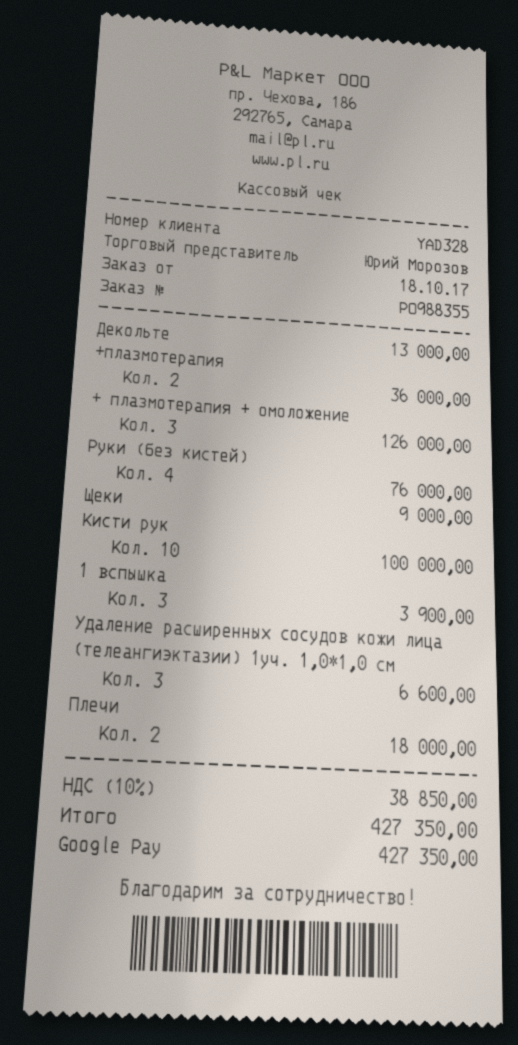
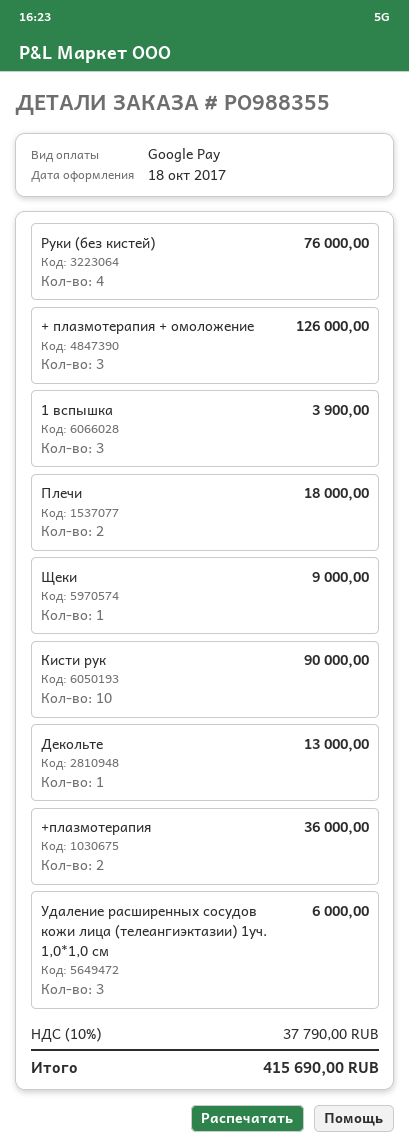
Кисти рук: 10 for 100000.00 -> 10 for 90000.00
Удаление расширенных сосудов кожи лица (телеангиэктазии) 1уч. 1,0*1,0 см: 3 for 6600.00 -> 3 for 6000.00
tax: 10% = 38850.00 -> 10% = 37790.00
total: 427350.00 -> 415690.00

